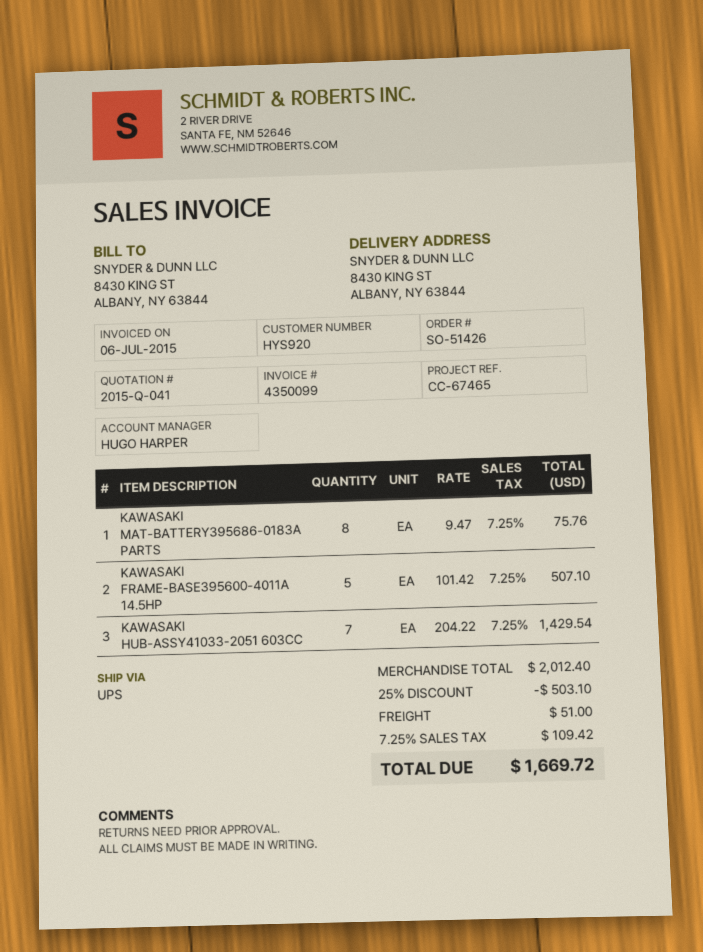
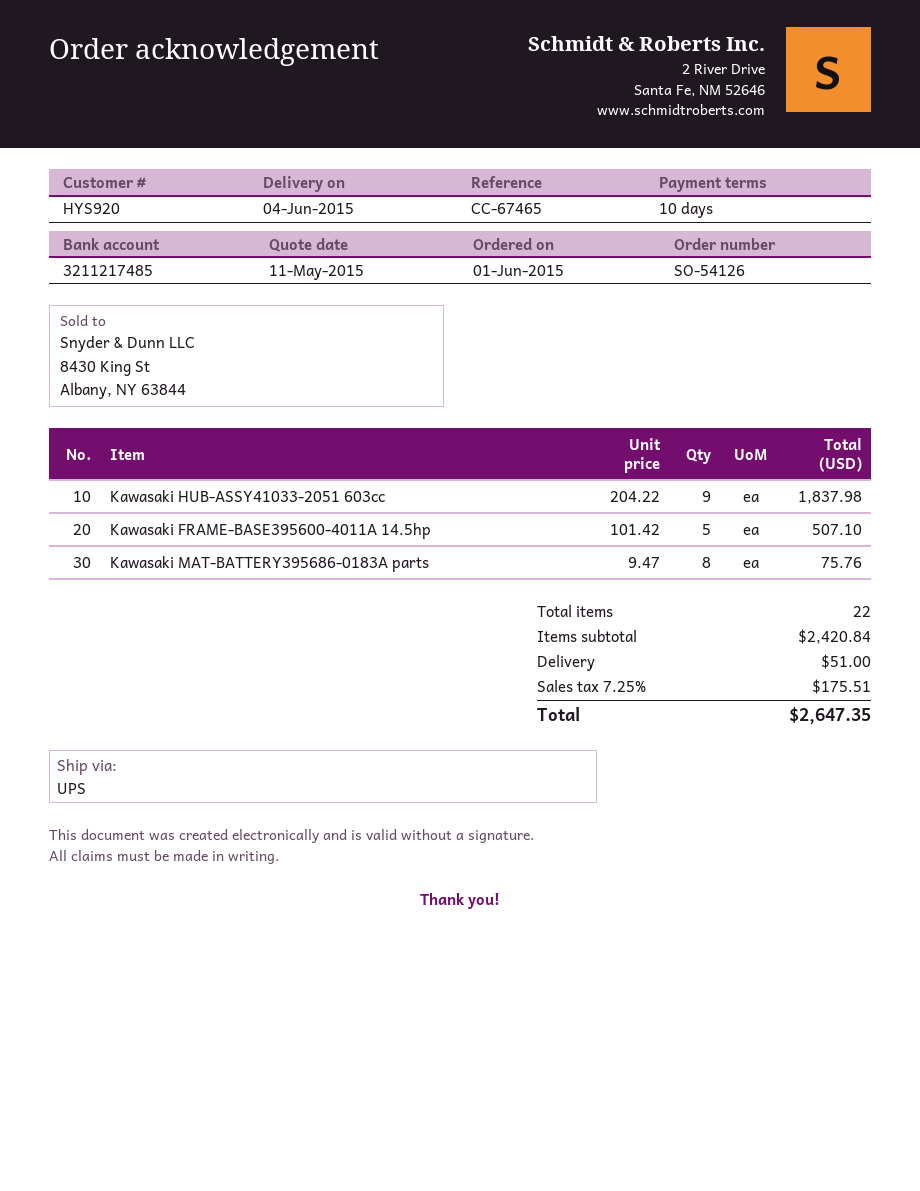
order number: SO-51426 -> SO-54126
KAWASAKI HUB-ASSY41033-2051 603CC: 7 x 204.22 = 1429.54 -> 9 x 204.22 = 1837.98
subtotal: 2012.40 -> 2420.84
discount: 25% = 503.10 -> none
tax: 7.25% = 109.42 -> 7.25% = 175.51
total: 1669.72 -> 2647.35

